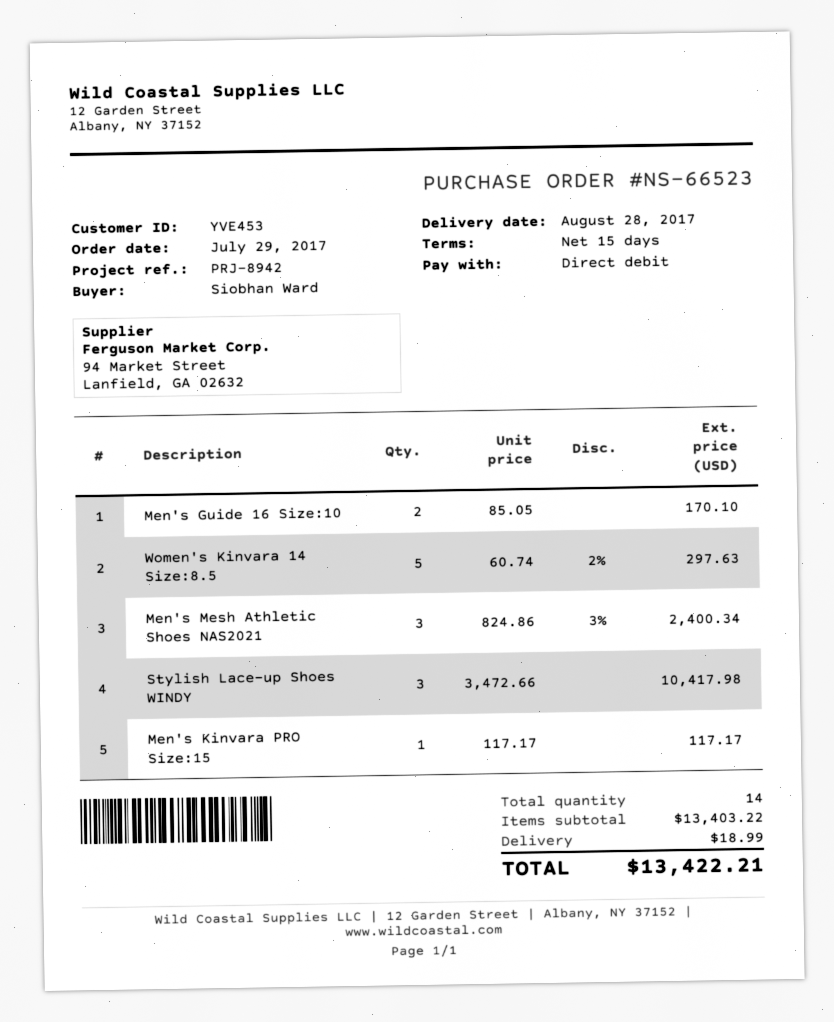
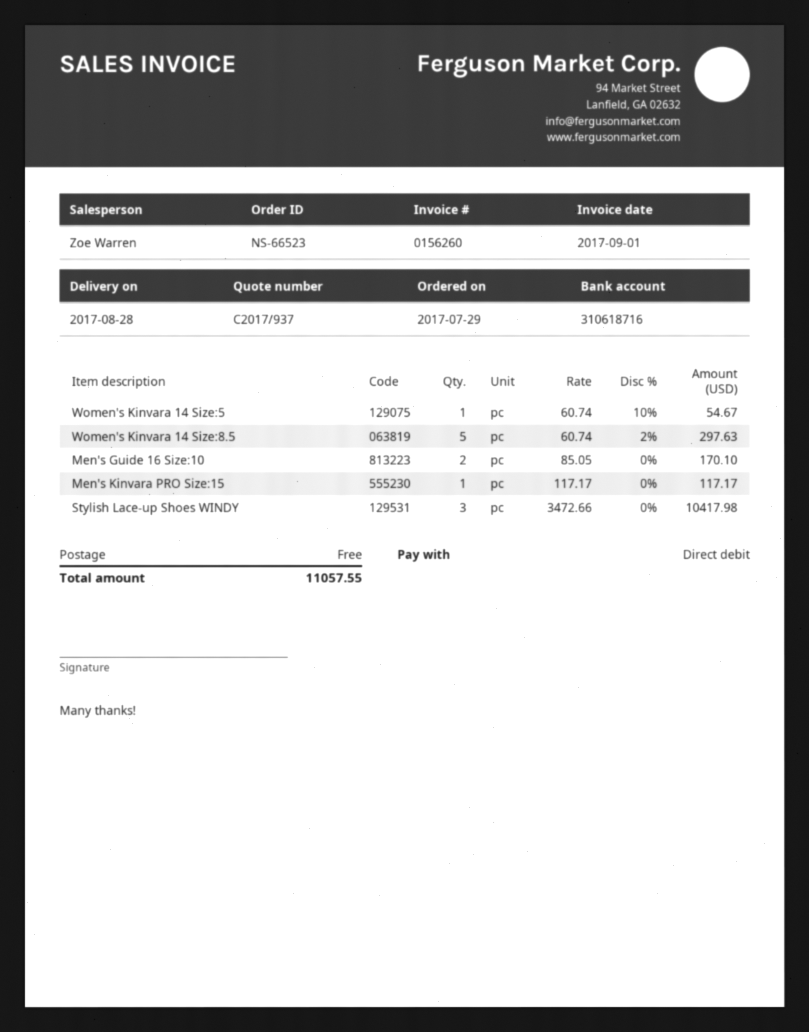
Men's Mesh Athletic Shoes NAS2021: 3 x 824.86 - 3% = 2400.34 -> none
Women's Kinvara 14 Size:5: none -> 1 x 60.74 - 10% = 54.67
shipping: 18.99 -> 0.00
total: 13422.21 -> 11057.55

